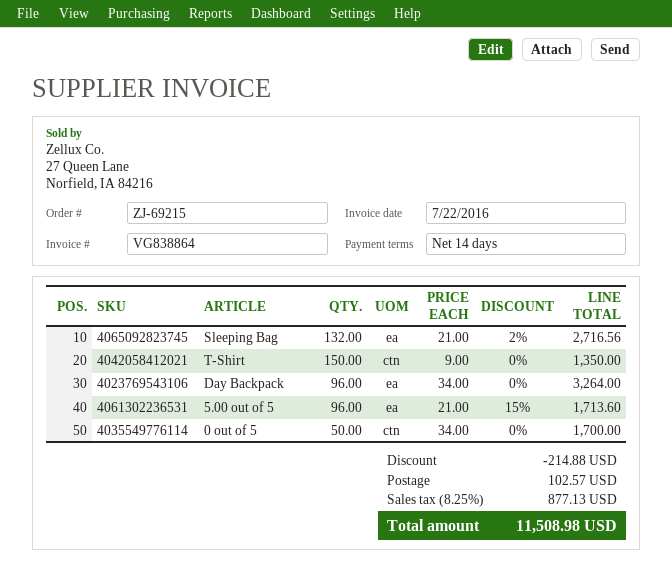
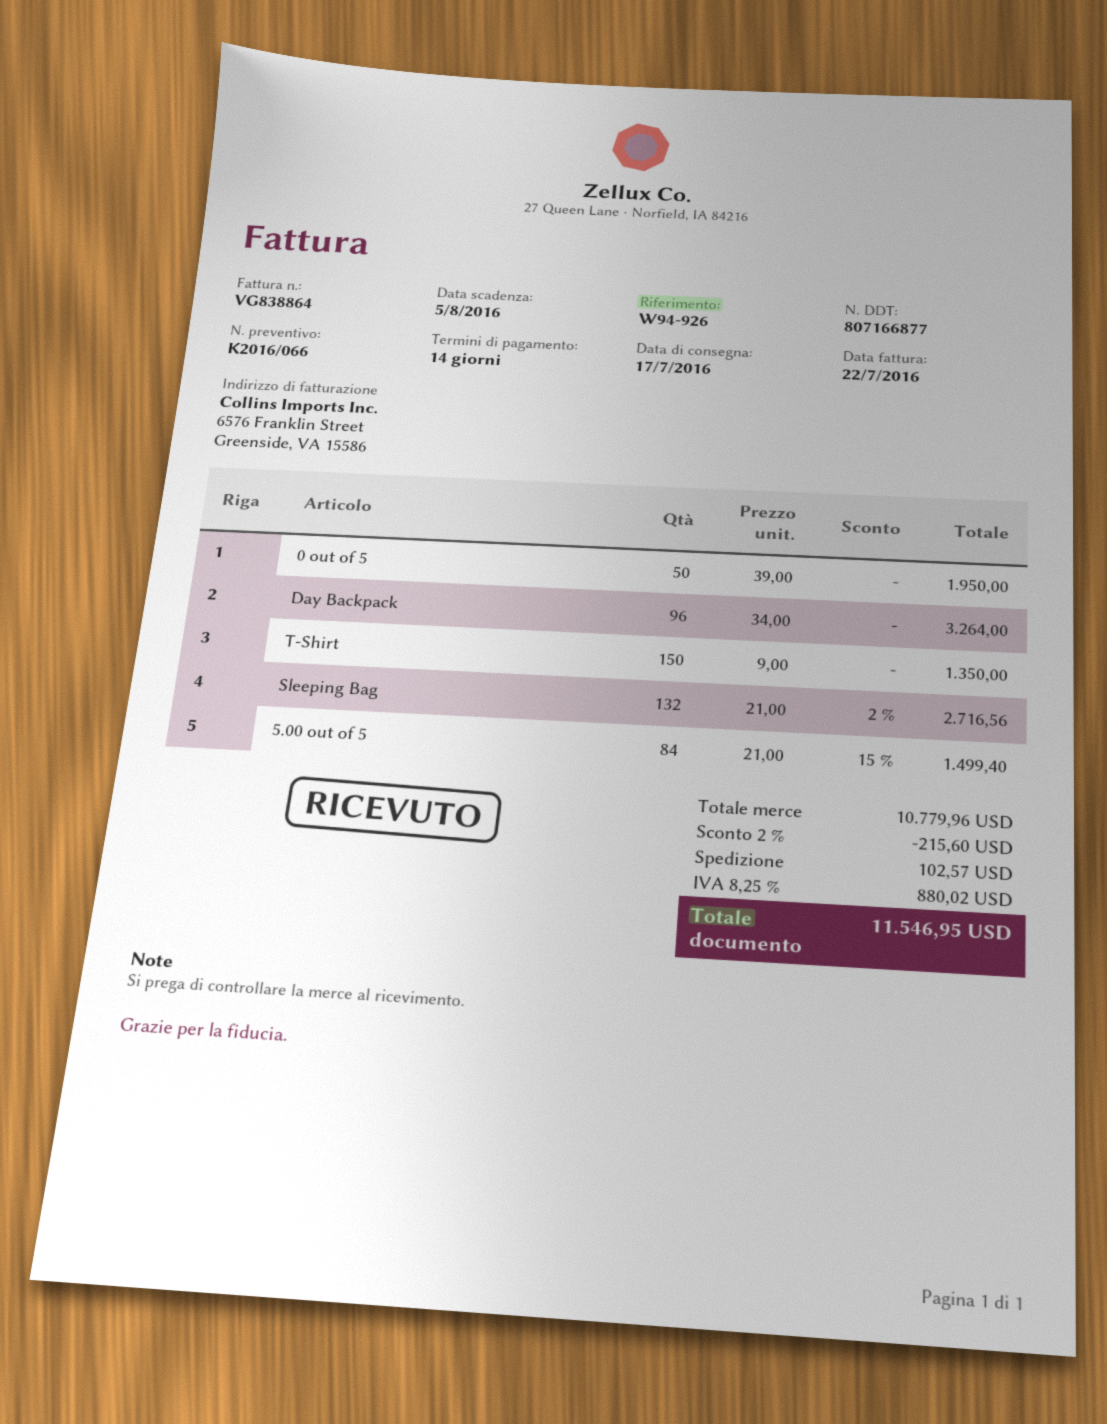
5.00 out of 5: 96 x 21.00 - 15% = 1713.60 -> 84 x 21.00 - 15% = 1499.40
0 out of 5: 50 x 34.00 = 1700.00 -> 50 x 39.00 = 1950.00
discount: 214.88 -> 215.60
tax: 8.25% = 877.13 -> 8.25% = 880.02
total: 11508.98 -> 11546.95

